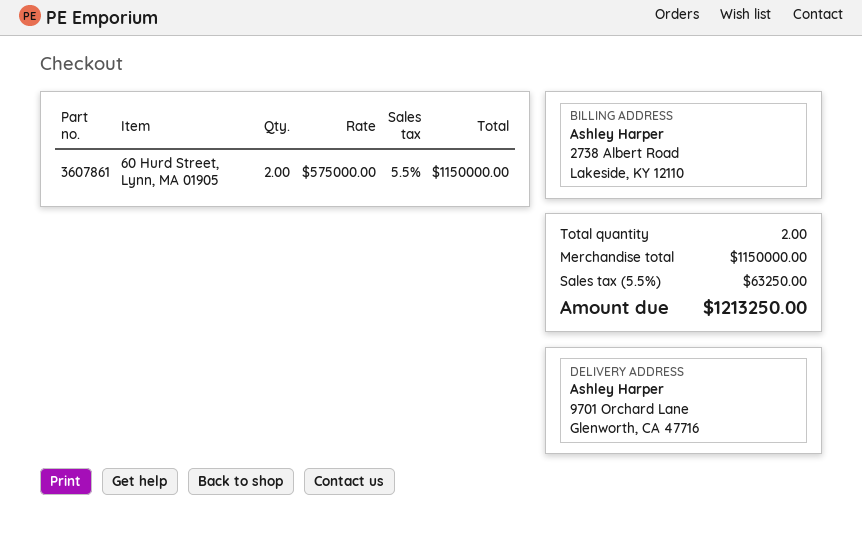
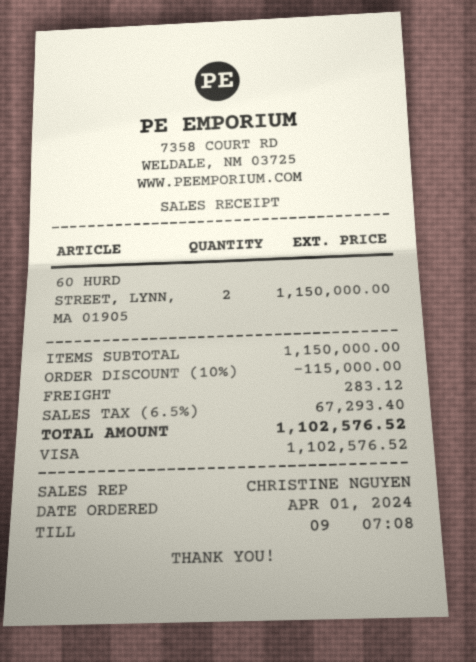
discount: none -> 10% = 115000.00
shipping: none -> 283.12
tax: 5.5% = 63250.00 -> 6.5% = 67293.40
total: 1213250.00 -> 1102576.52

